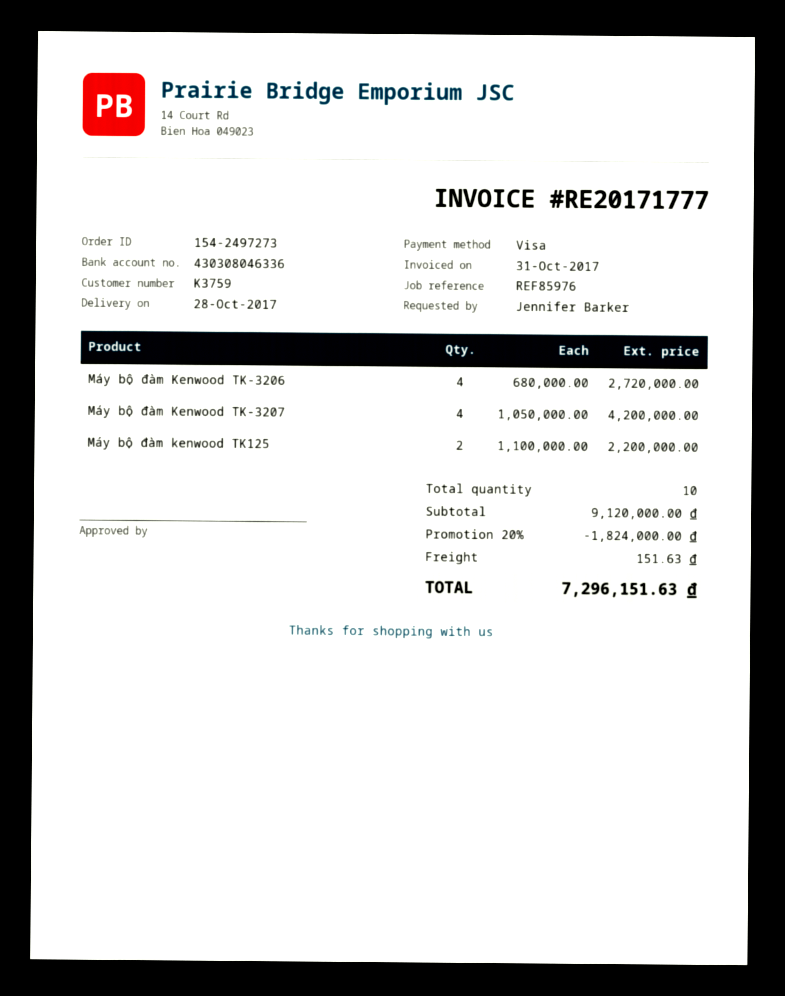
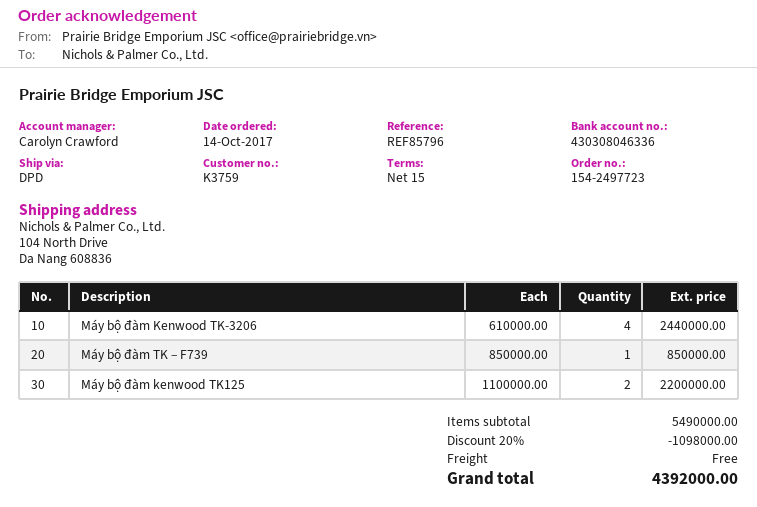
order number: 154-2497273 -> 154-2497723
reference: REF85976 -> REF85796
Máy bộ đàm Kenwood TK-3206: 4 x 680000.00 = 2720000.00 -> 4 x 610000.00 = 2440000.00
Máy bộ đàm Kenwood TK-3207: 4 x 1050000.00 = 4200000.00 -> none
Máy bộ đàm TK – F739: none -> 1 x 850000.00 = 850000.00
subtotal: 9120000.00 -> 5490000.00
discount: 20% = 1824000.00 -> 20% = 1098000.00
shipping: 151.63 -> 0.00
total: 7296151.63 -> 4392000.00

